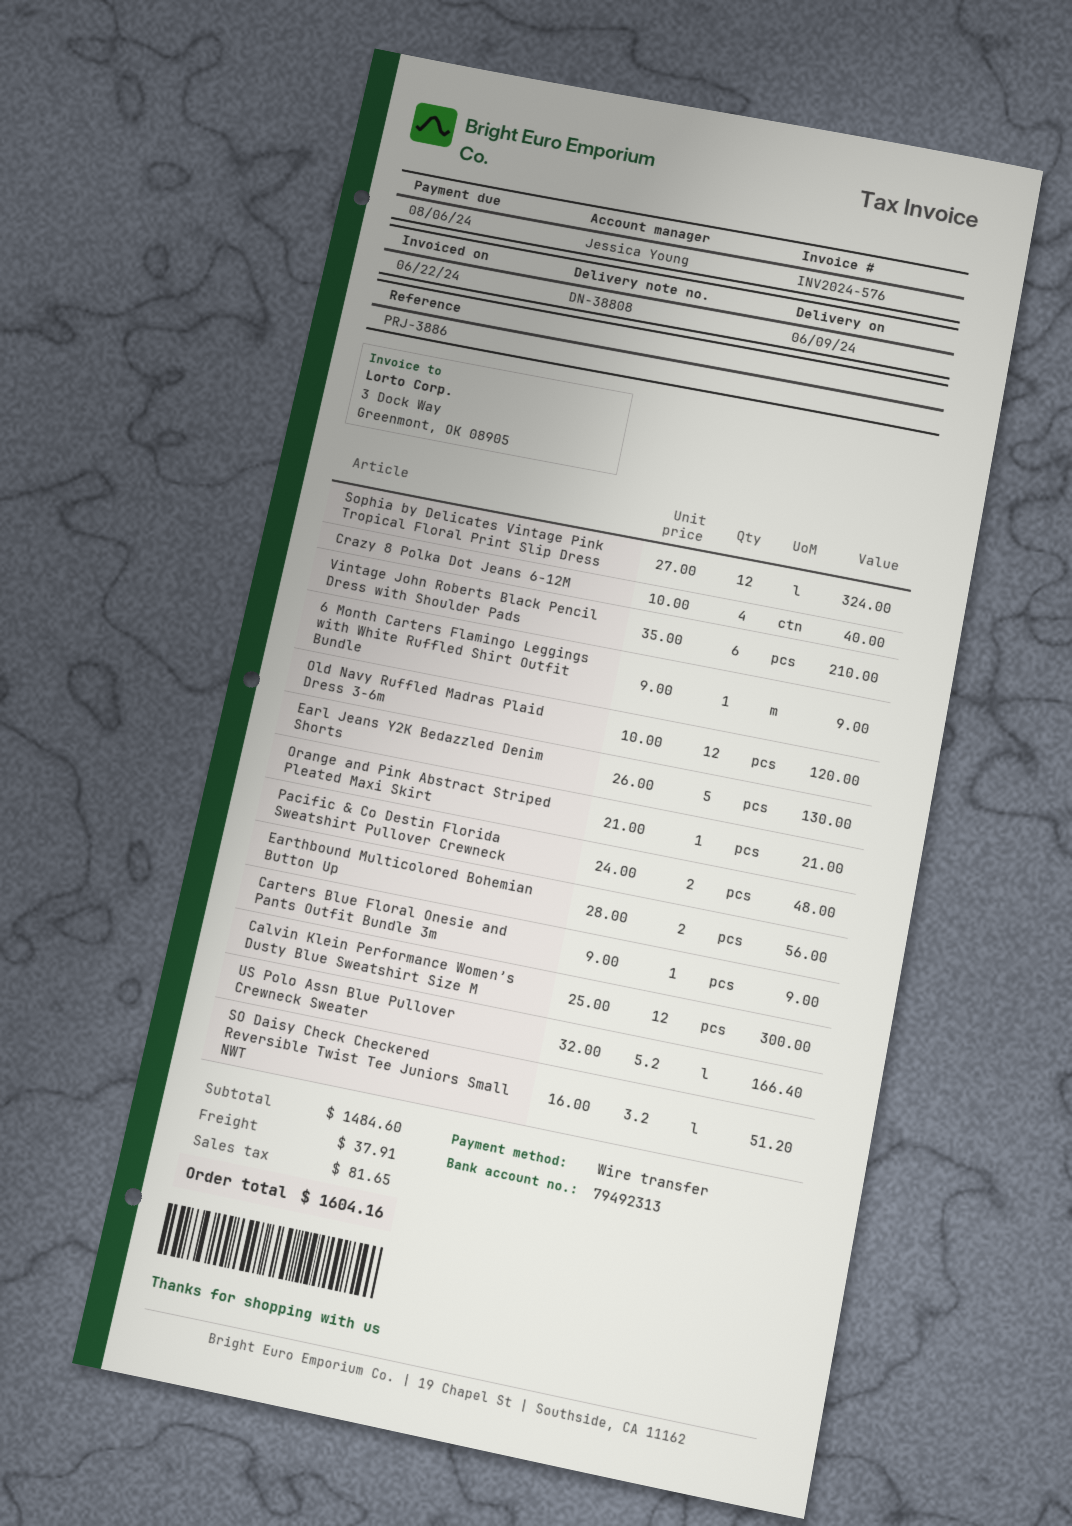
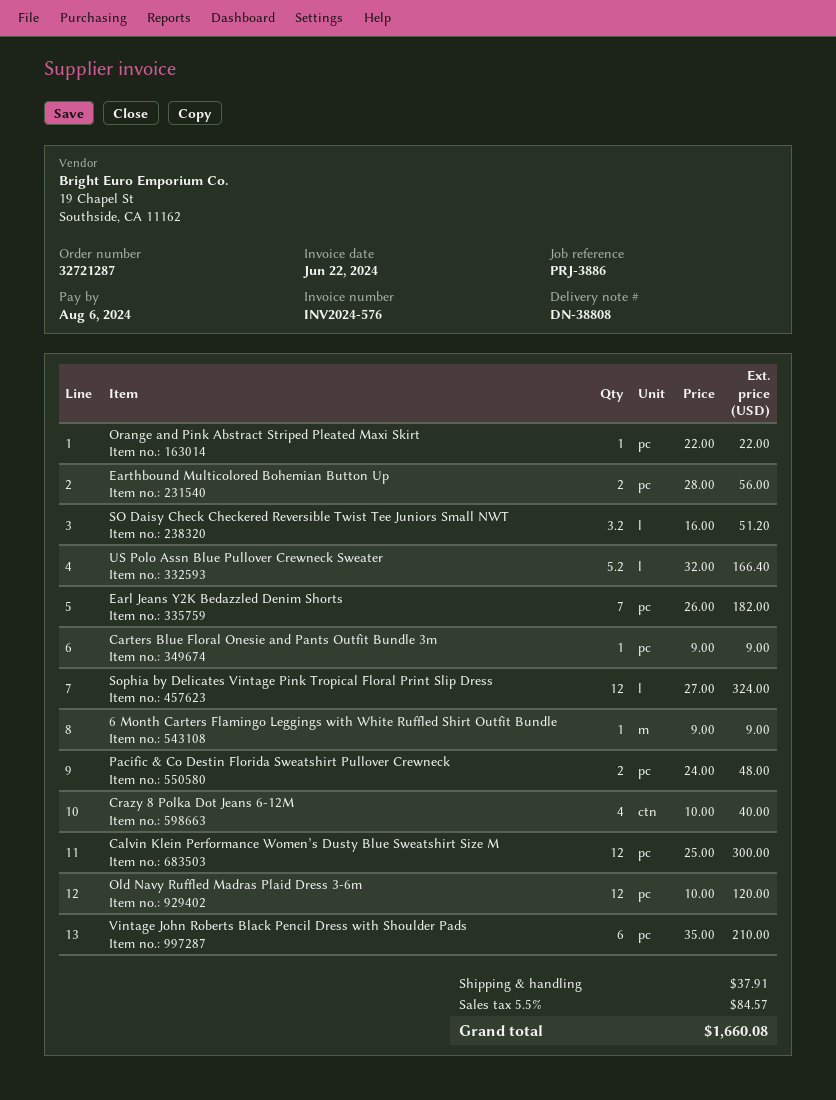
Earl Jeans Y2K Bedazzled Denim Shorts: 5 x 26.00 = 130.00 -> 7 x 26.00 = 182.00
Orange and Pink Abstract Striped Pleated Maxi Skirt: 1 x 21.00 = 21.00 -> 1 x 22.00 = 22.00
tax: 81.65 -> 84.57
total: 1604.16 -> 1660.08

